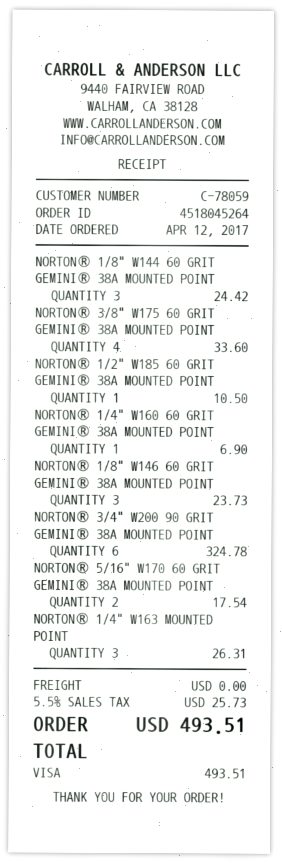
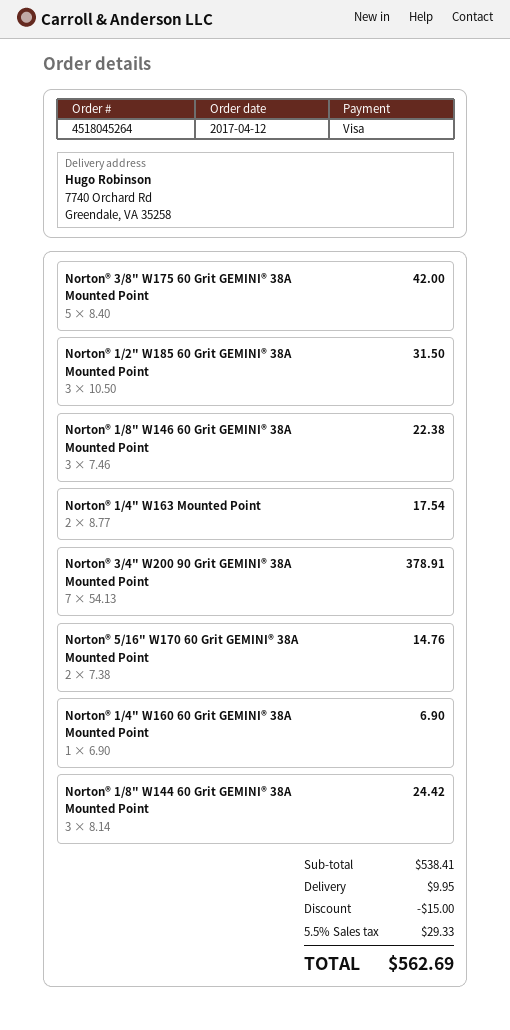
NORTON® 3/8" W175 60 GRIT GEMINI® 38A MOUNTED POINT: 4 for 33.60 -> 5 for 42.00
NORTON® 1/2" W185 60 GRIT GEMINI® 38A MOUNTED POINT: 1 for 10.50 -> 3 for 31.50
NORTON® 1/8" W146 60 GRIT GEMINI® 38A MOUNTED POINT: 3 for 23.73 -> 3 for 22.38
NORTON® 3/4" W200 90 GRIT GEMINI® 38A MOUNTED POINT: 6 for 324.78 -> 7 for 378.91
NORTON® 5/16" W170 60 GRIT GEMINI® 38A MOUNTED POINT: 2 for 17.54 -> 2 for 14.76
NORTON® 1/4" W163 MOUNTED POINT: 3 for 26.31 -> 2 for 17.54
discount: none -> 15.00
shipping: 0.00 -> 9.95
tax: 5.5% = 25.73 -> 5.5% = 29.33
total: 493.51 -> 562.69

